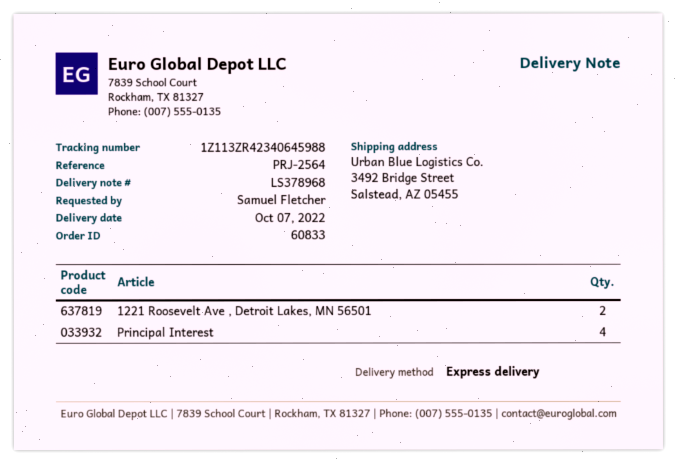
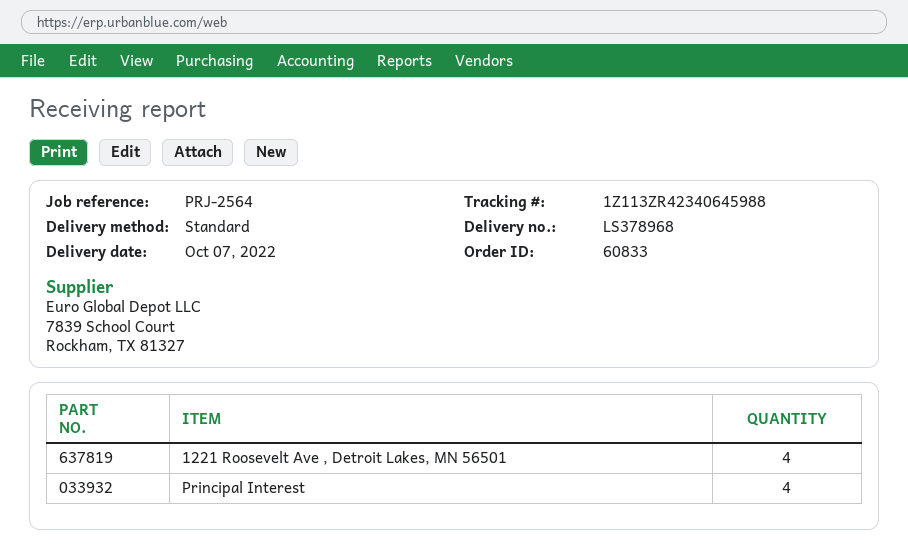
shipping method: express -> standard
1221 Roosevelt Ave , Detroit Lakes, MN 56501: 2 -> 4

